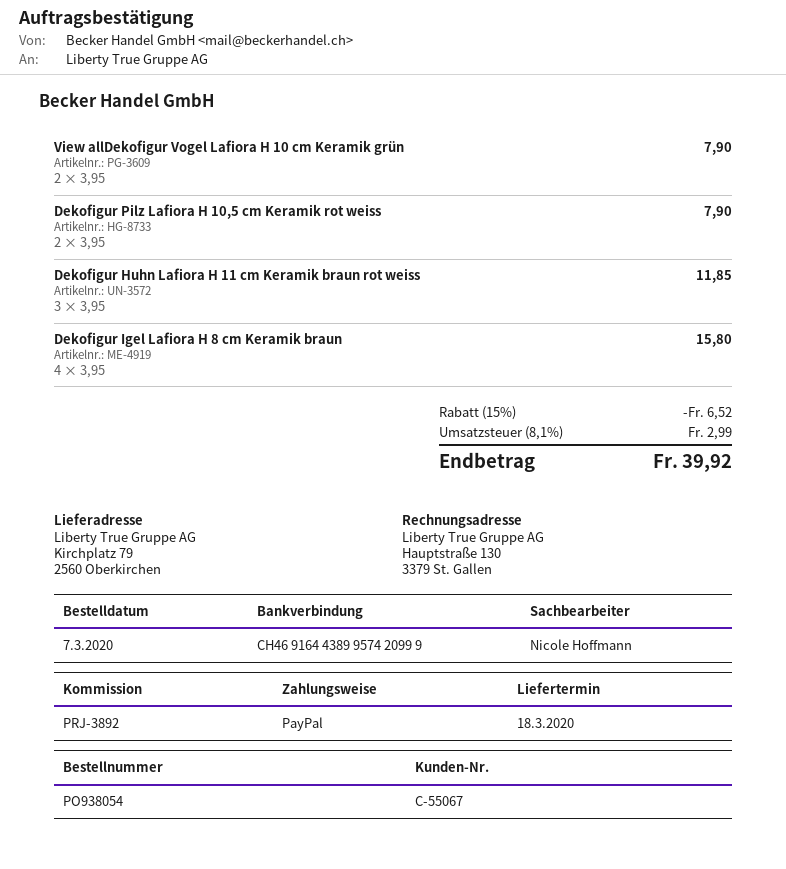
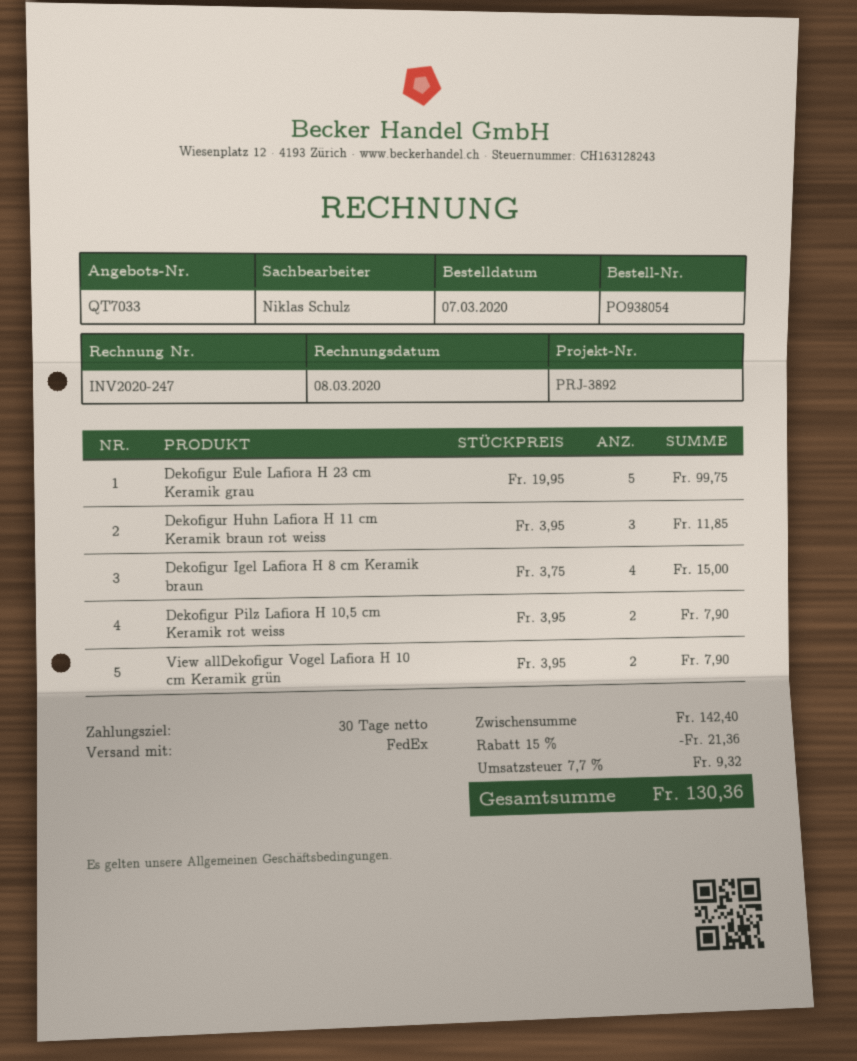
sales rep: Nicole Hoffmann -> Niklas Schulz
Dekofigur Igel Lafiora H 8 cm Keramik braun: 4 x 3.95 = 15.80 -> 4 x 3.75 = 15.00
Dekofigur Eule Lafiora H 23 cm Keramik grau: none -> 5 x 19.95 = 99.75
discount: 15% = 6.52 -> 15% = 21.36
tax: 8.1% = 2.99 -> 7.7% = 9.32
total: 39.92 -> 130.36

